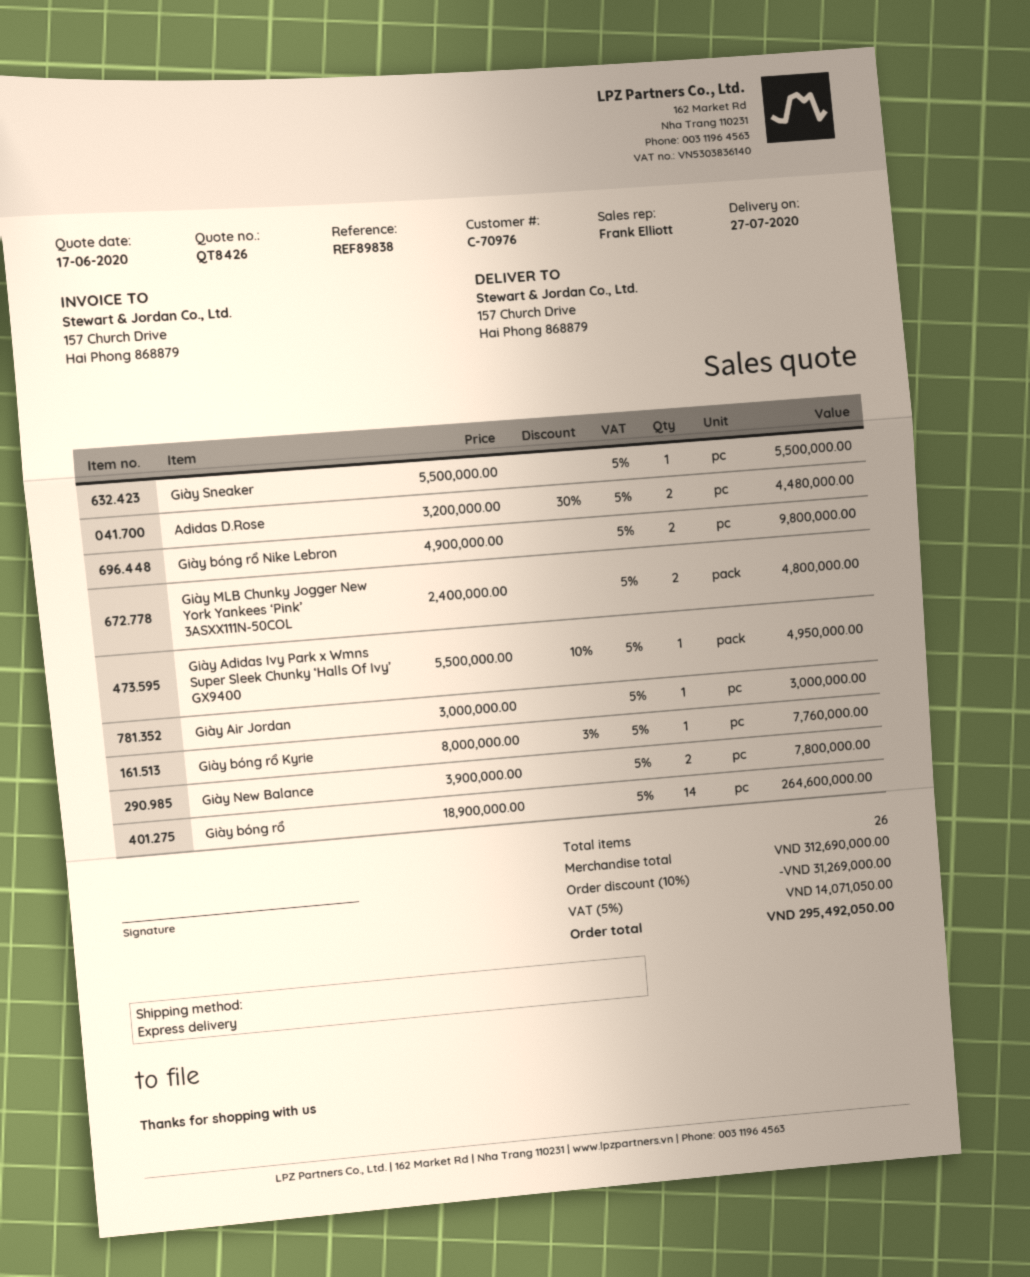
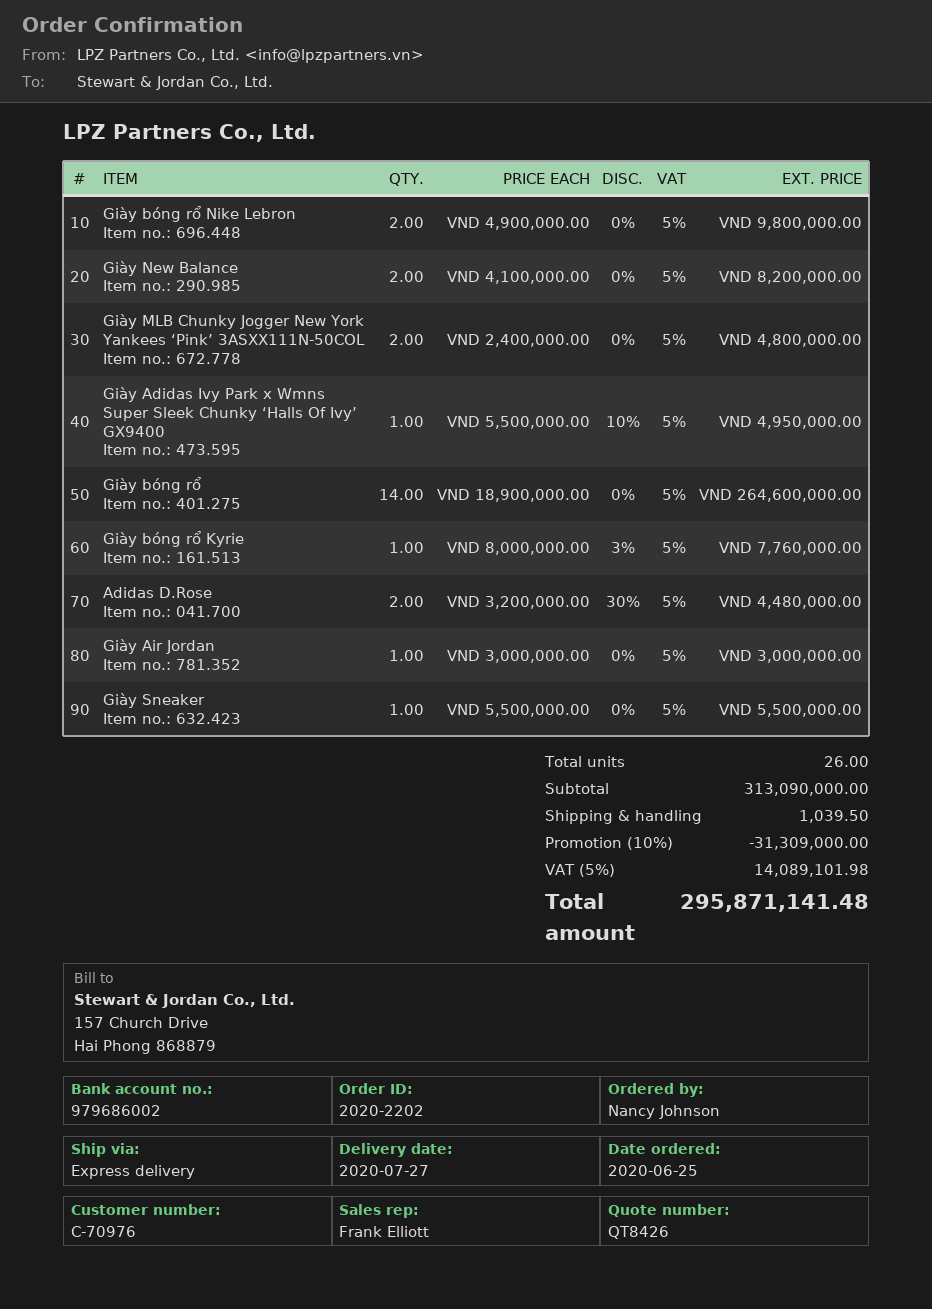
Giày New Balance: 2 x 3900000.00 = 7800000.00 -> 2 x 4100000.00 = 8200000.00
subtotal: 312690000.00 -> 313090000.00
discount: 10% = 31269000.00 -> 10% = 31309000.00
shipping: none -> 1039.50
tax: 5% = 14071050.00 -> 5% = 14089101.98
total: 295492050.00 -> 295871141.48

